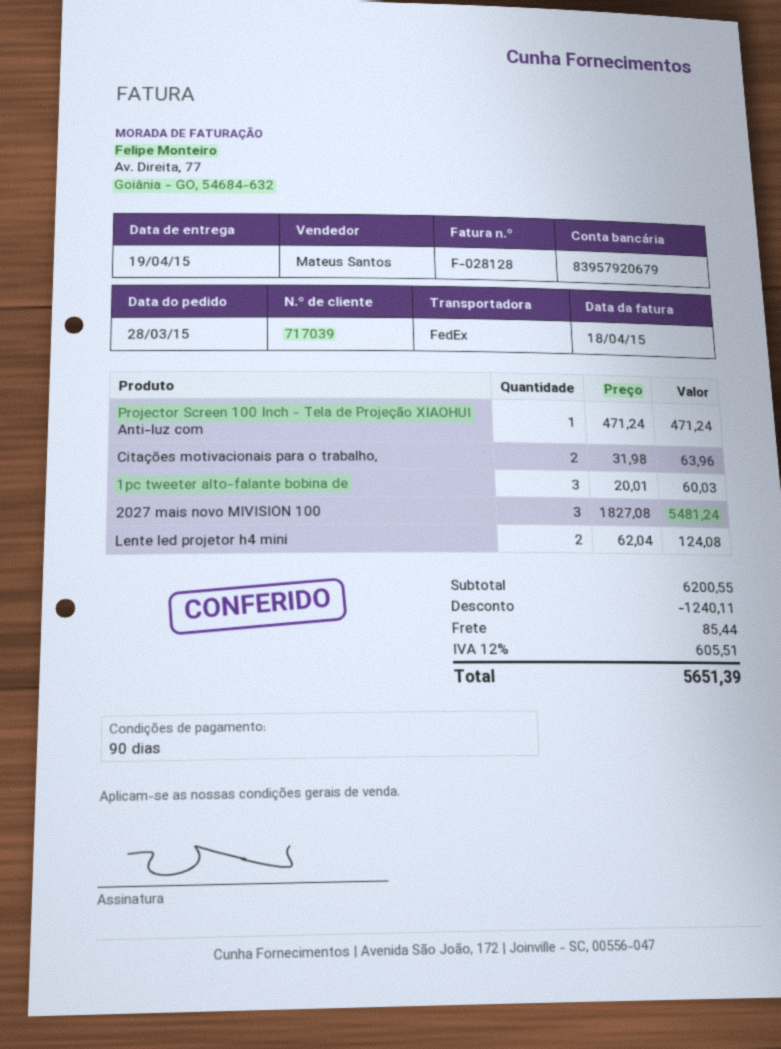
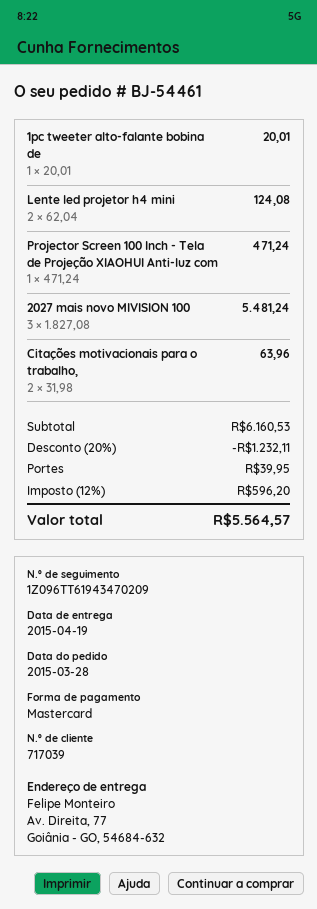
1pc tweeter alto-falante bobina de: 3 x 20.01 = 60.03 -> 1 x 20.01 = 20.01
subtotal: 6200.55 -> 6160.53
discount: 1240.11 -> 1232.11
shipping: 85.44 -> 39.95
tax: 12% = 605.51 -> 12% = 596.20
total: 5651.39 -> 5564.57

